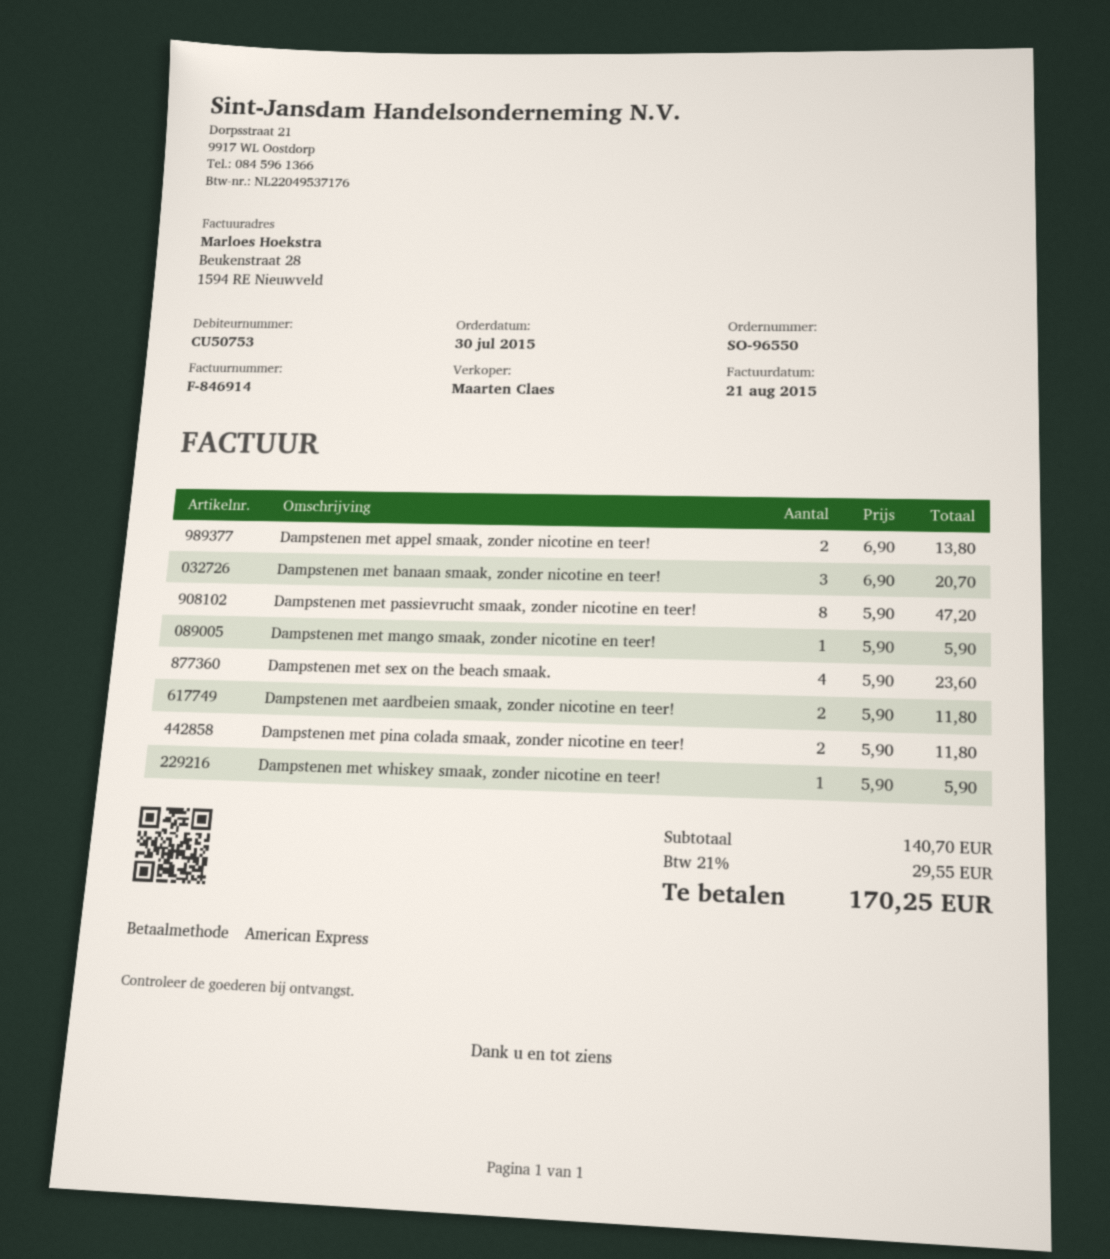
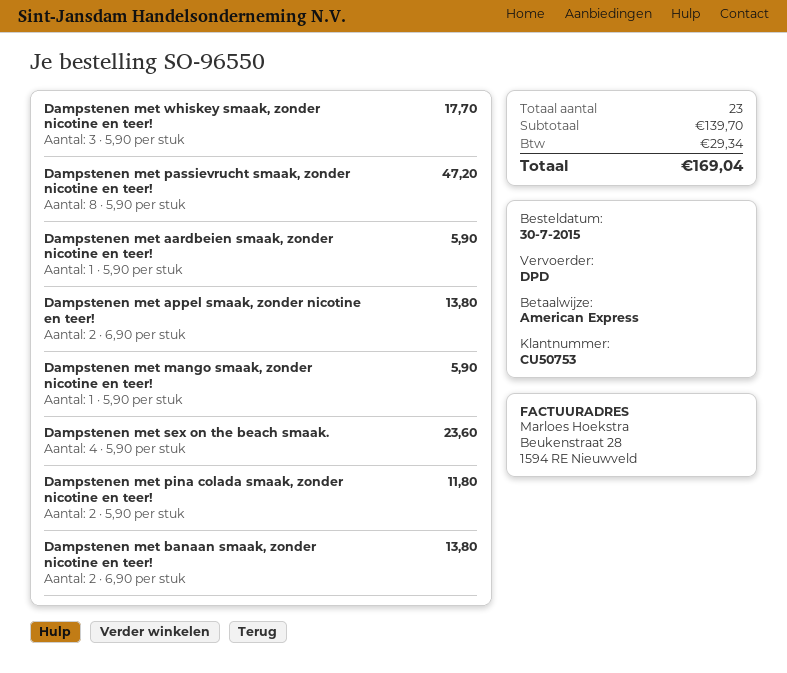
Dampstenen met banaan smaak, zonder nicotine en teer!: 3 x 6.90 = 20.70 -> 2 x 6.90 = 13.80
Dampstenen met aardbeien smaak, zonder nicotine en teer!: 2 x 5.90 = 11.80 -> 1 x 5.90 = 5.90
Dampstenen met whiskey smaak, zonder nicotine en teer!: 1 x 5.90 = 5.90 -> 3 x 5.90 = 17.70
subtotal: 140.70 -> 139.70
tax: 29.55 -> 29.34
total: 170.25 -> 169.04

